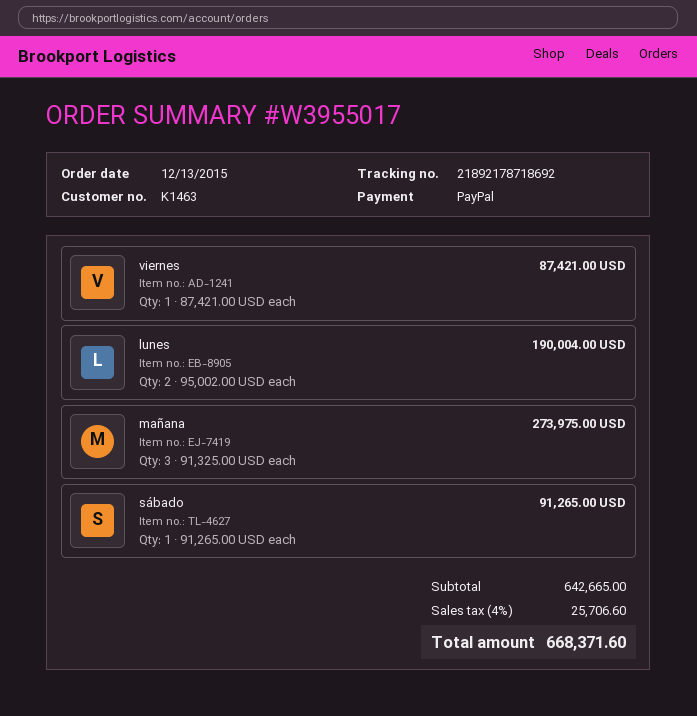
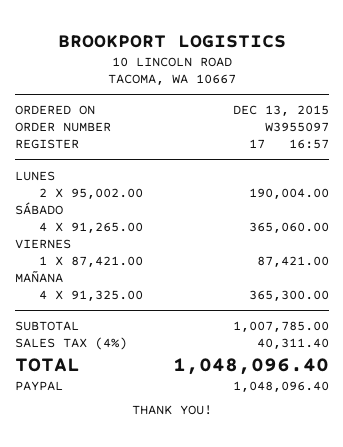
order number: W3955017 -> W3955097
mañana: 3 x 91325.00 = 273975.00 -> 4 x 91325.00 = 365300.00
sábado: 1 x 91265.00 = 91265.00 -> 4 x 91265.00 = 365060.00
subtotal: 642665.00 -> 1007785.00
tax: 4% = 25706.60 -> 4% = 40311.40
total: 668371.60 -> 1048096.40

